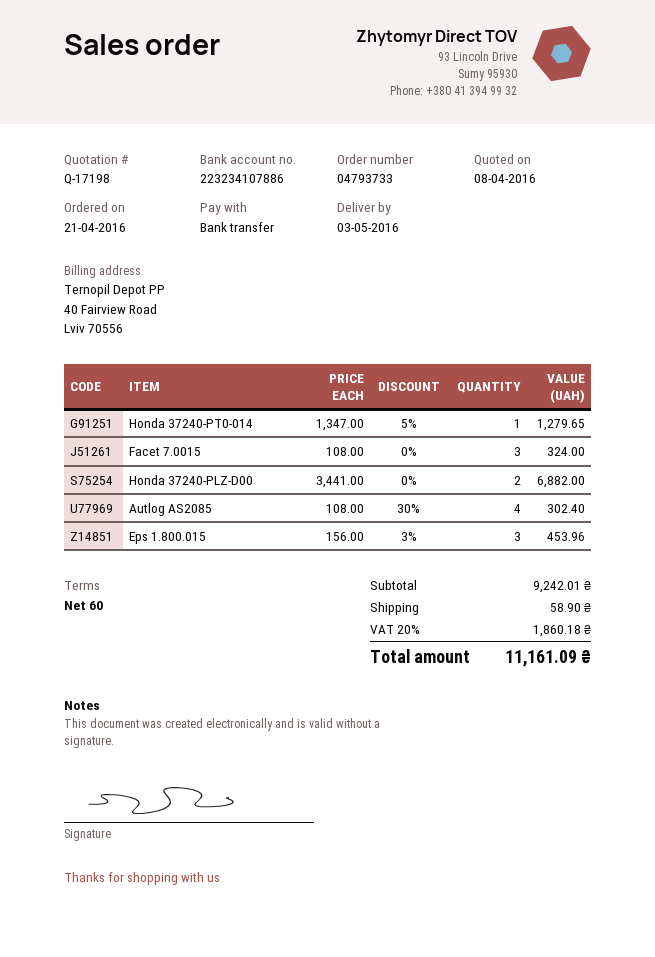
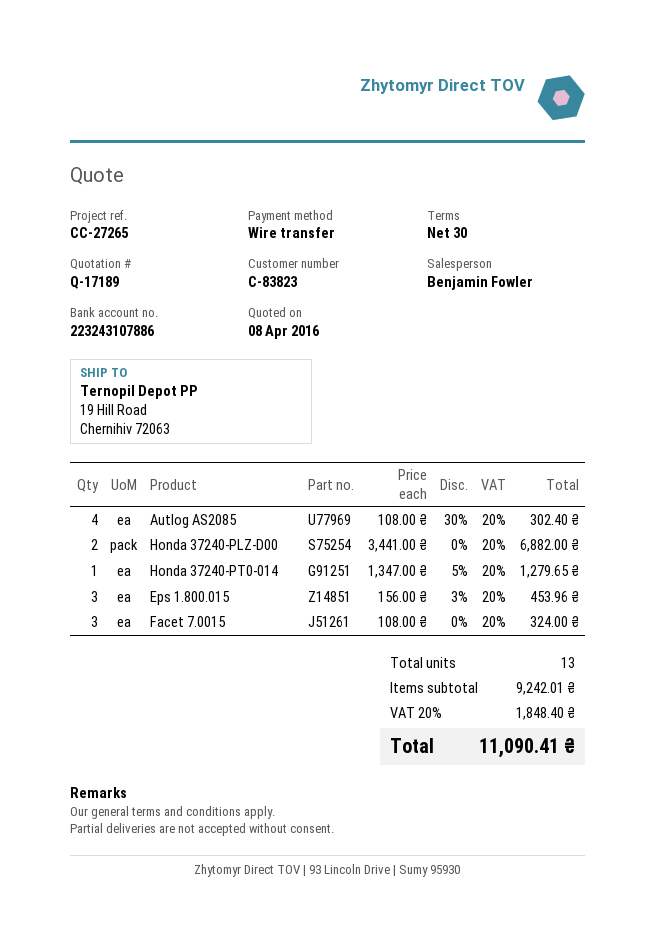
quote number: Q-17198 -> Q-17189
payment terms: 60 days -> 30 days
bank account: 223234107886 -> 223243107886
shipping: 58.90 -> none
tax: 20% = 1860.18 -> 20% = 1848.40
total: 11161.09 -> 11090.41

